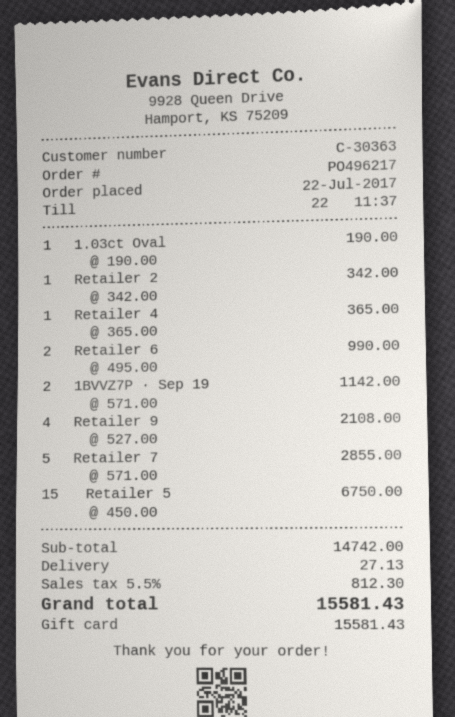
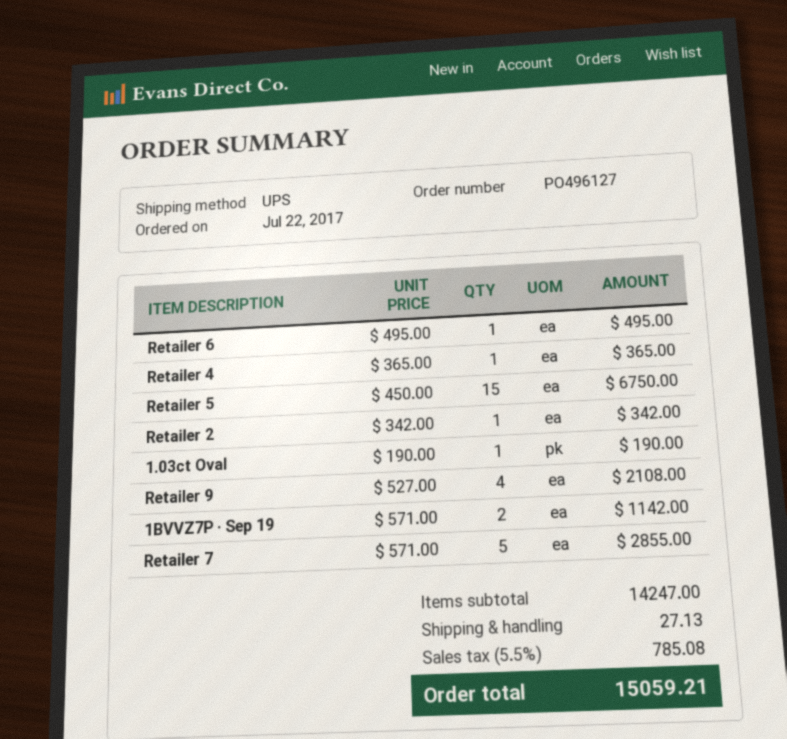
order number: PO496217 -> PO496127
Retailer 6: 2 x 495.00 = 990.00 -> 1 x 495.00 = 495.00
subtotal: 14742.00 -> 14247.00
tax: 5.5% = 812.30 -> 5.5% = 785.08
total: 15581.43 -> 15059.21

